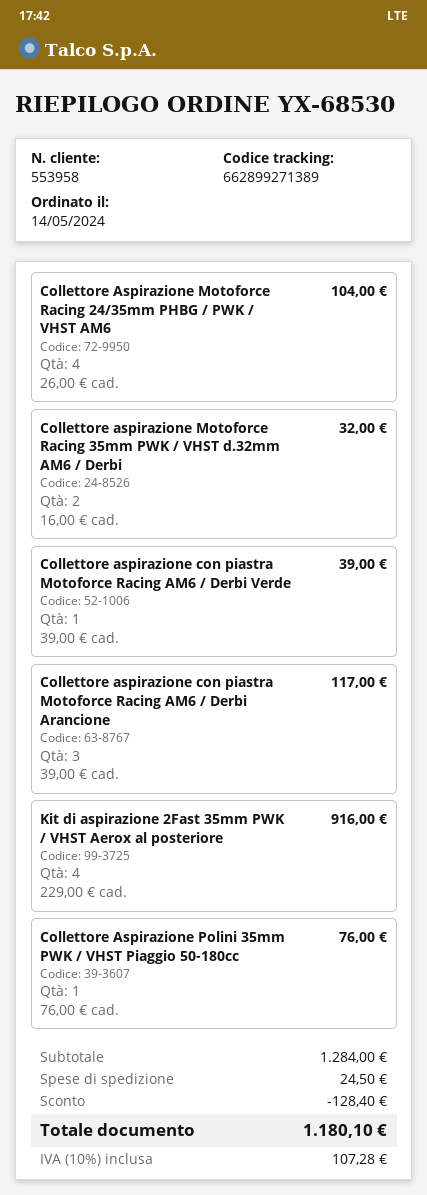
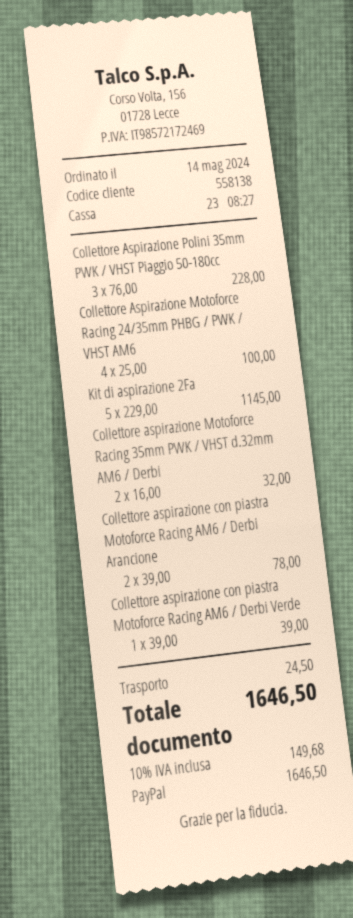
customer number: 553958 -> 558138
Collettore Aspirazione Motoforce Racing 24/35mm PHBG / PWK / VHST AM6: 4 x 26.00 = 104.00 -> 4 x 25.00 = 100.00
Collettore aspirazione con piastra Motoforce Racing AM6 / Derbi Arancione: 3 x 39.00 = 117.00 -> 2 x 39.00 = 78.00
Kit di aspirazione 2Fast 35mm PWK / VHST Aerox al posteriore: 4 x 229.00 = 916.00 -> 5 x 229.00 = 1145.00
Collettore Aspirazione Polini 35mm PWK / VHST Piaggio 50-180cc: 1 x 76.00 = 76.00 -> 3 x 76.00 = 228.00
discount: 128.40 -> none
tax: 10% = 107.28 -> 10% = 149.68
total: 1180.10 -> 1646.50

